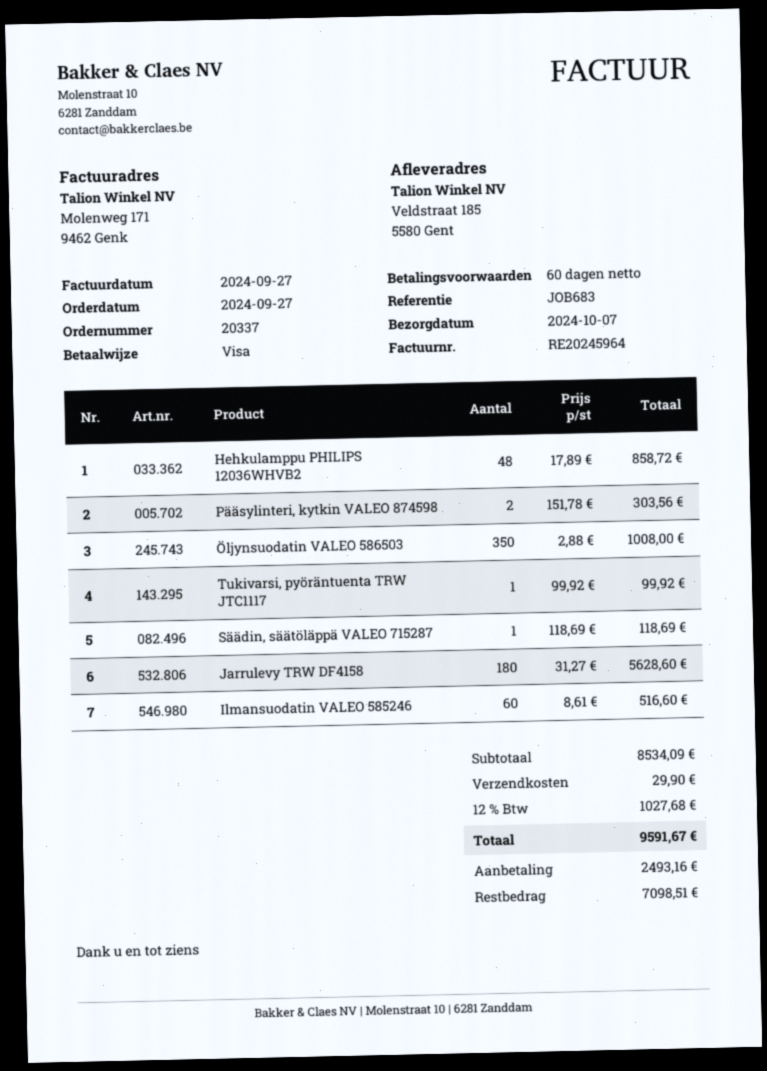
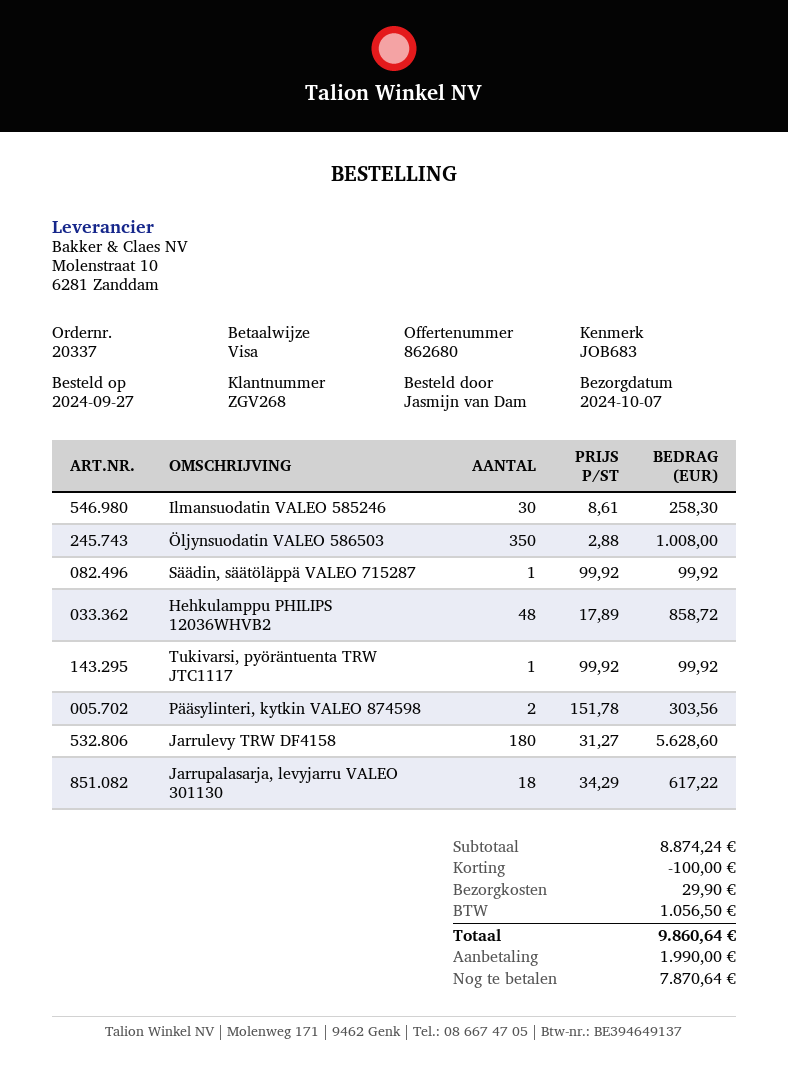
Säädin, säätöläppä VALEO 715287: 1 x 118.69 = 118.69 -> 1 x 99.92 = 99.92
Ilmansuodatin VALEO 585246: 60 x 8.61 = 516.60 -> 30 x 8.61 = 258.30
Jarrupalasarja, levyjarru VALEO 301130: none -> 18 x 34.29 = 617.22
subtotal: 8534.09 -> 8874.24
discount: none -> 100.00
tax: 1027.68 -> 1056.50
total: 9591.67 -> 9860.64
deposit: 2493.16 -> 1990.00
balance: 7098.51 -> 7870.64

